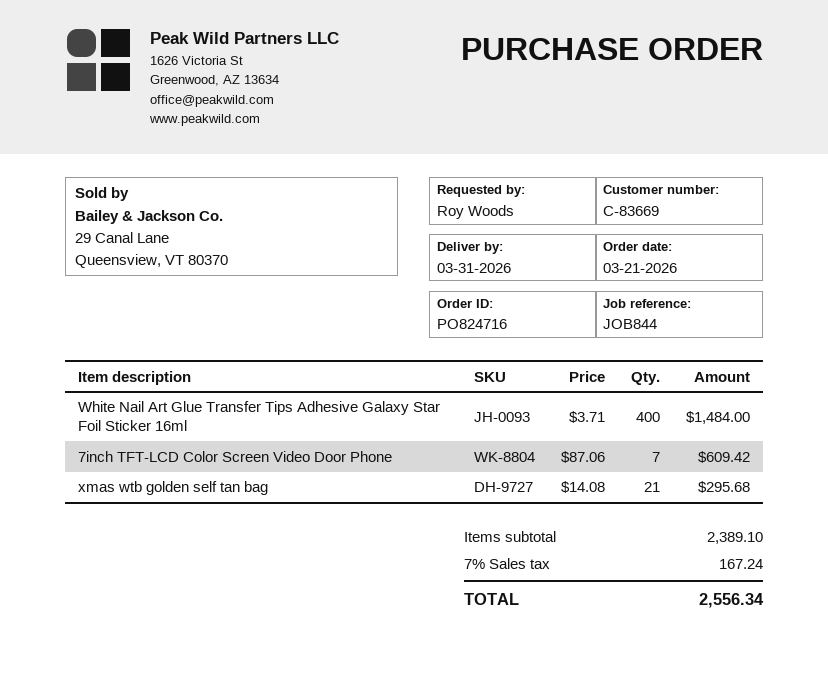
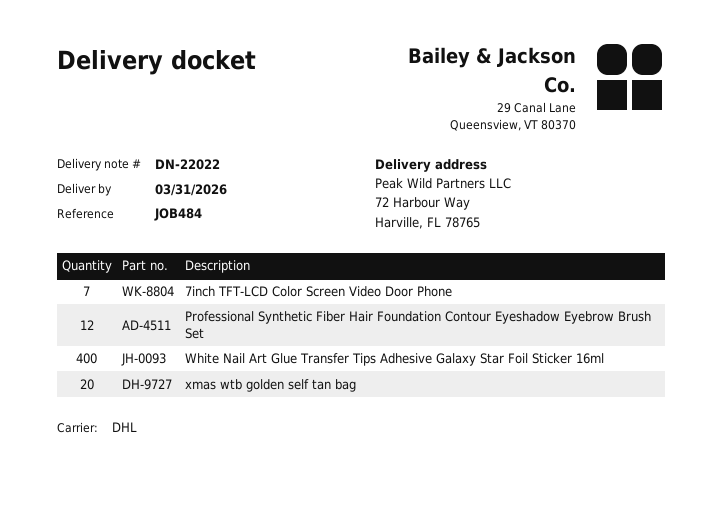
reference: JOB844 -> JOB484
xmas wtb golden self tan bag: 21 -> 20
Professional Synthetic Fiber Hair Foundation Contour Eyeshadow Eyebrow Brush Set: none -> 12

